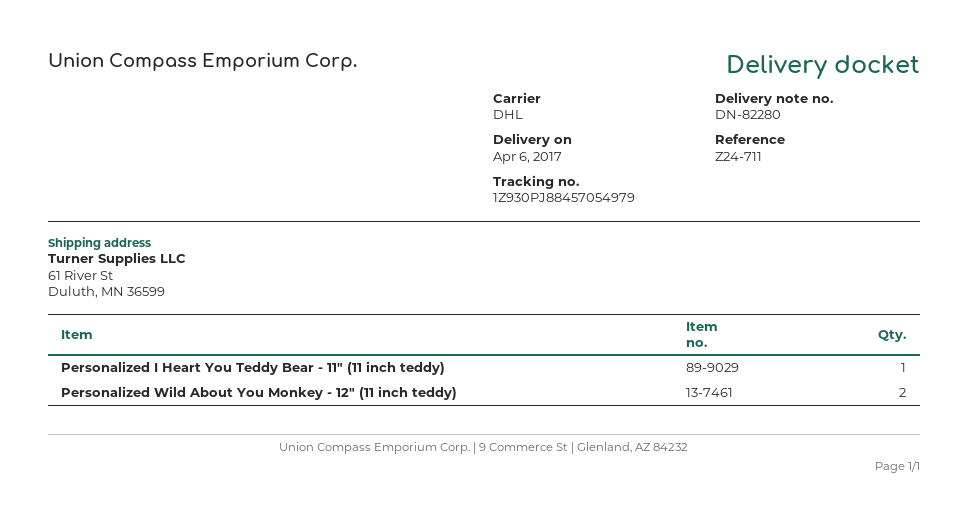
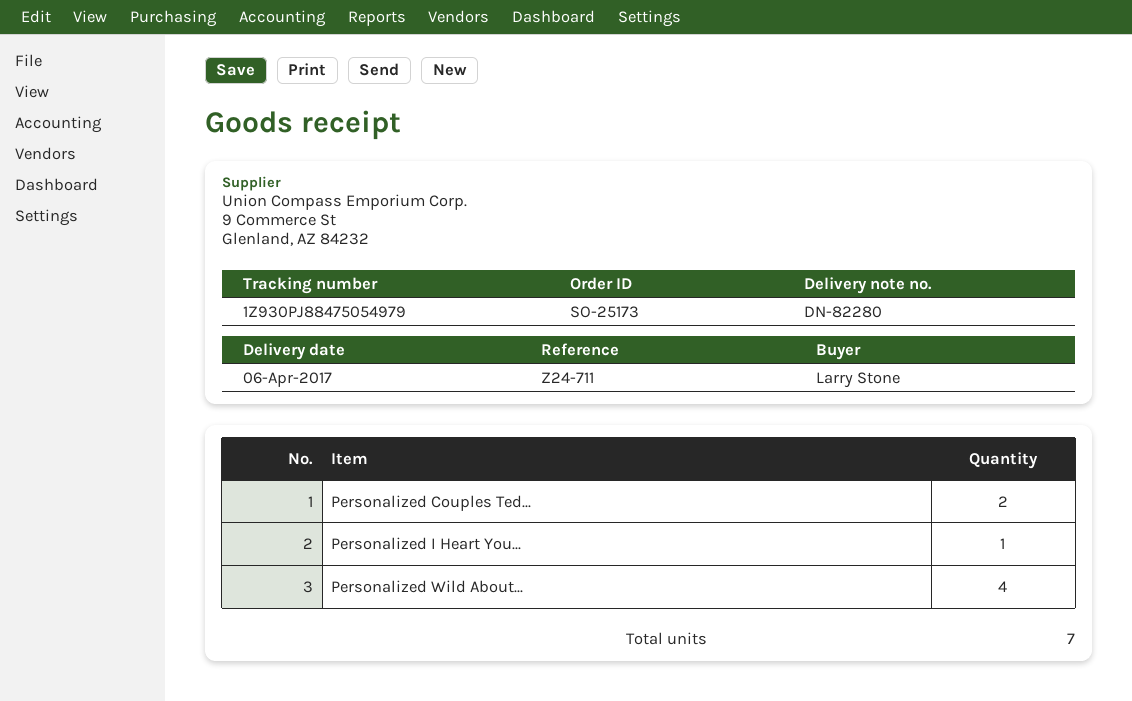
tracking number: 1Z930PJ88457054979 -> 1Z930PJ88475054979
Personalized Wild About You Monkey - 12" (11 inch teddy): 2 -> 4
Personalized Couples Ted...: none -> 2

